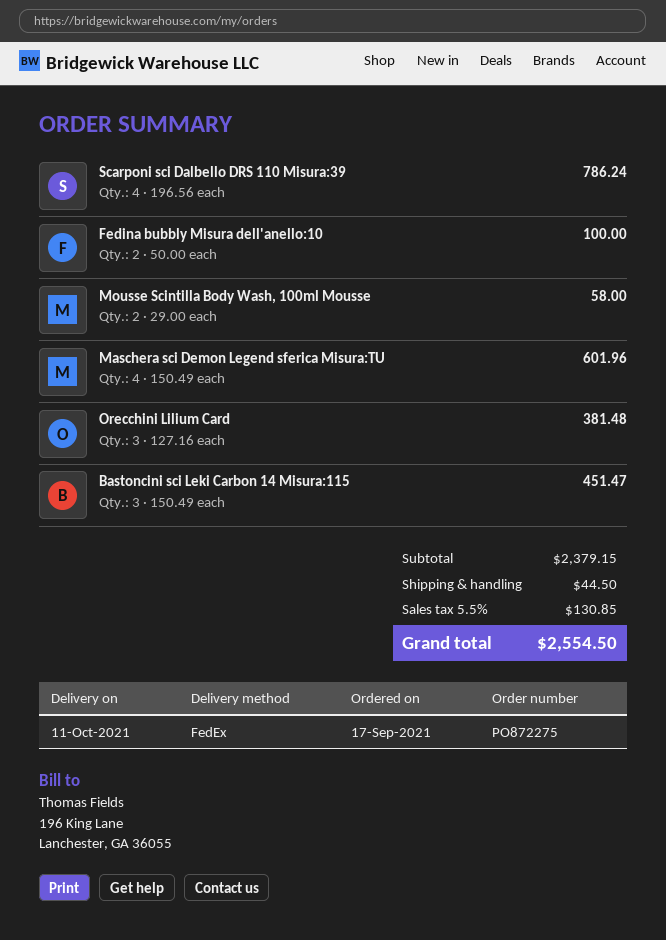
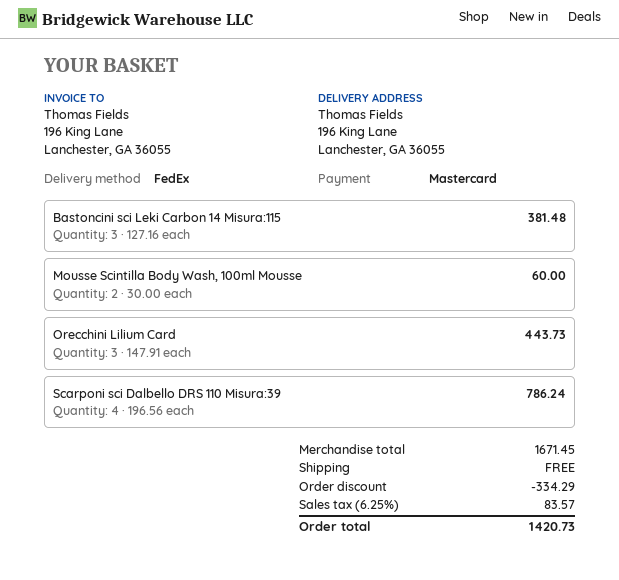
Fedina bubbly Misura dell'anello:10: 2 x 50.00 = 100.00 -> none
Mousse Scintilla Body Wash, 100ml Mousse: 2 x 29.00 = 58.00 -> 2 x 30.00 = 60.00
Maschera sci Demon Legend sferica Misura:TU: 4 x 150.49 = 601.96 -> none
Orecchini Lilium Card: 3 x 127.16 = 381.48 -> 3 x 147.91 = 443.73
Bastoncini sci Leki Carbon 14 Misura:115: 3 x 150.49 = 451.47 -> 3 x 127.16 = 381.48
subtotal: 2379.15 -> 1671.45
discount: none -> 334.29
shipping: 44.50 -> 0.00
tax: 5.5% = 130.85 -> 6.25% = 83.57
total: 2554.50 -> 1420.73

